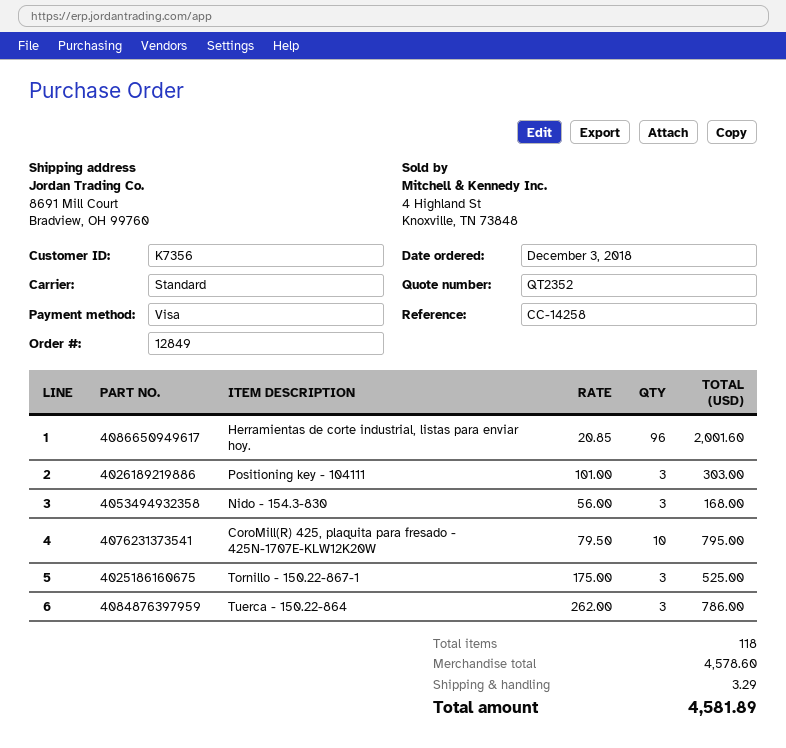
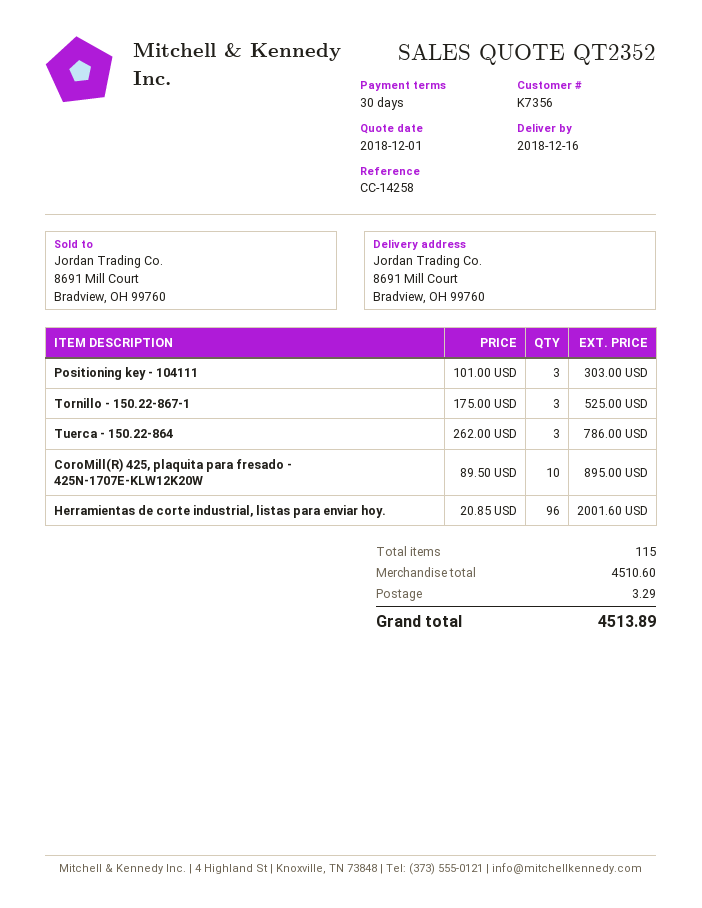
Nido - 154.3-830: 3 x 56.00 = 168.00 -> none
CoroMill(R) 425, plaquita para fresado - 425N-1707E-KLW12K20W: 10 x 79.50 = 795.00 -> 10 x 89.50 = 895.00
total quantity: 118 -> 115
subtotal: 4578.60 -> 4510.60
total: 4581.89 -> 4513.89

